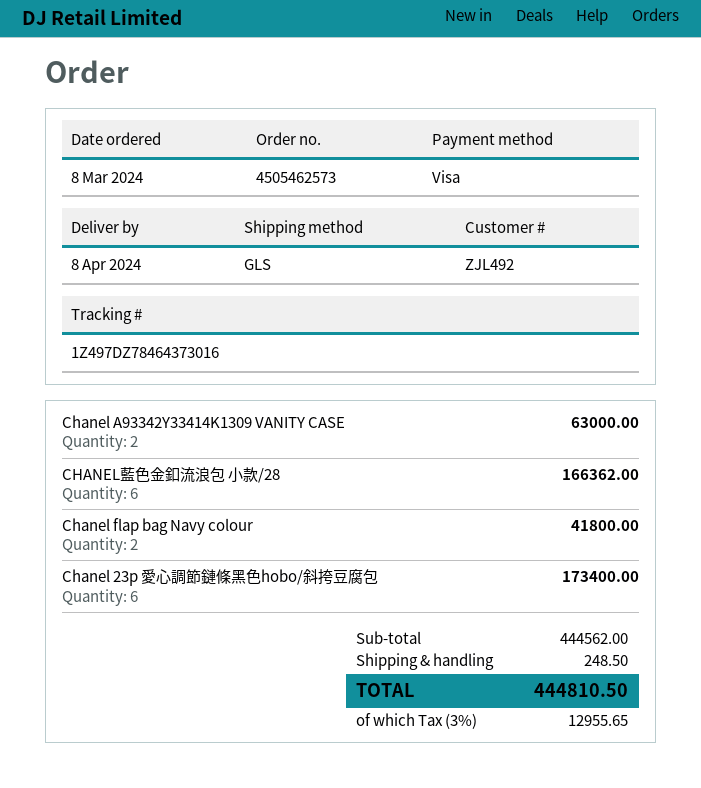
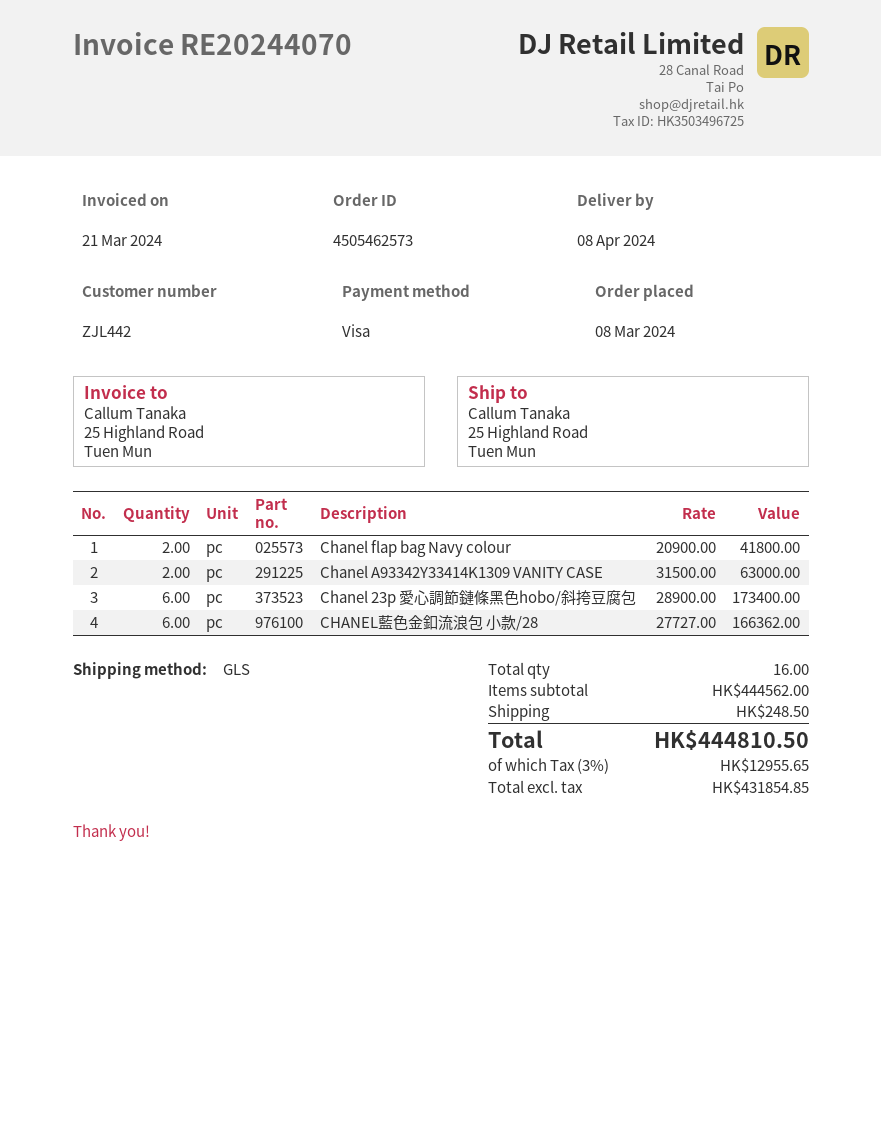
customer number: ZJL492 -> ZJL442

